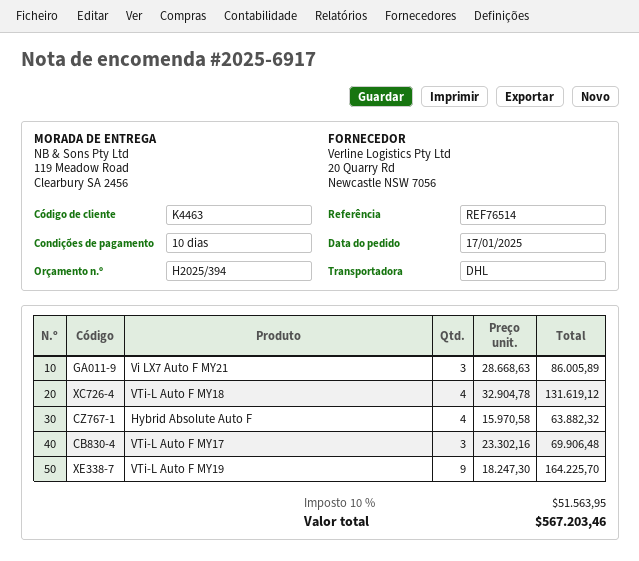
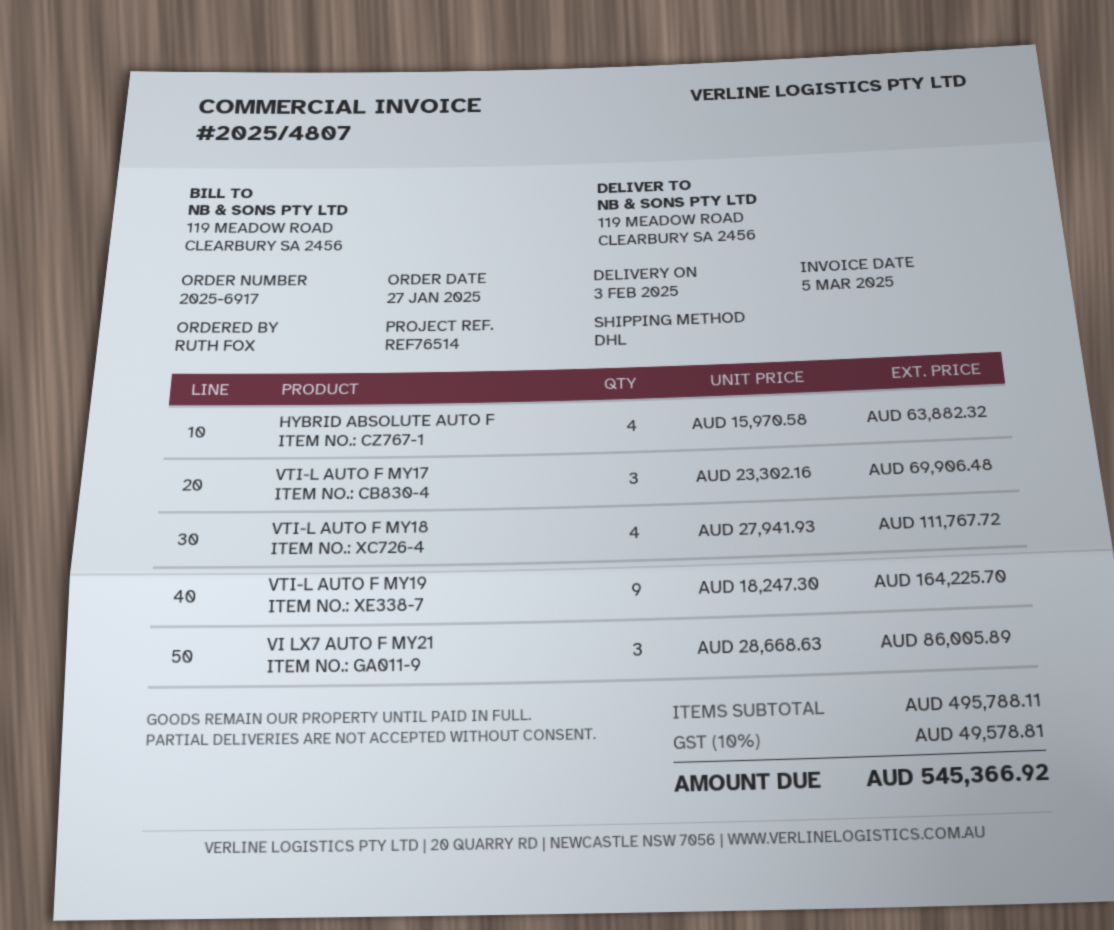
order date: 2025-01-17 -> 2025-01-27
VTi-L Auto F MY18: 4 x 32904.78 = 131619.12 -> 4 x 27941.93 = 111767.72
tax: 10% = 51563.95 -> 10% = 49578.81
total: 567203.46 -> 545366.92

